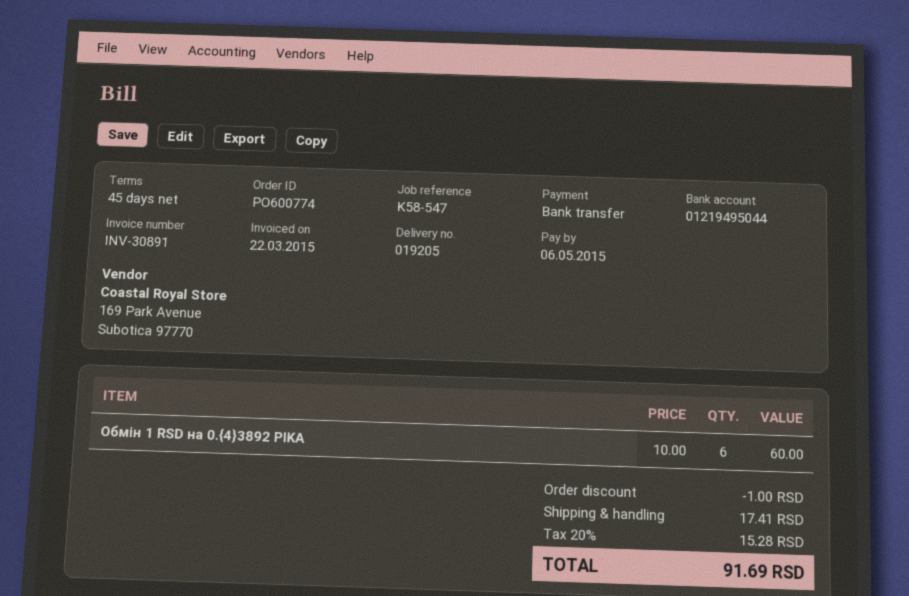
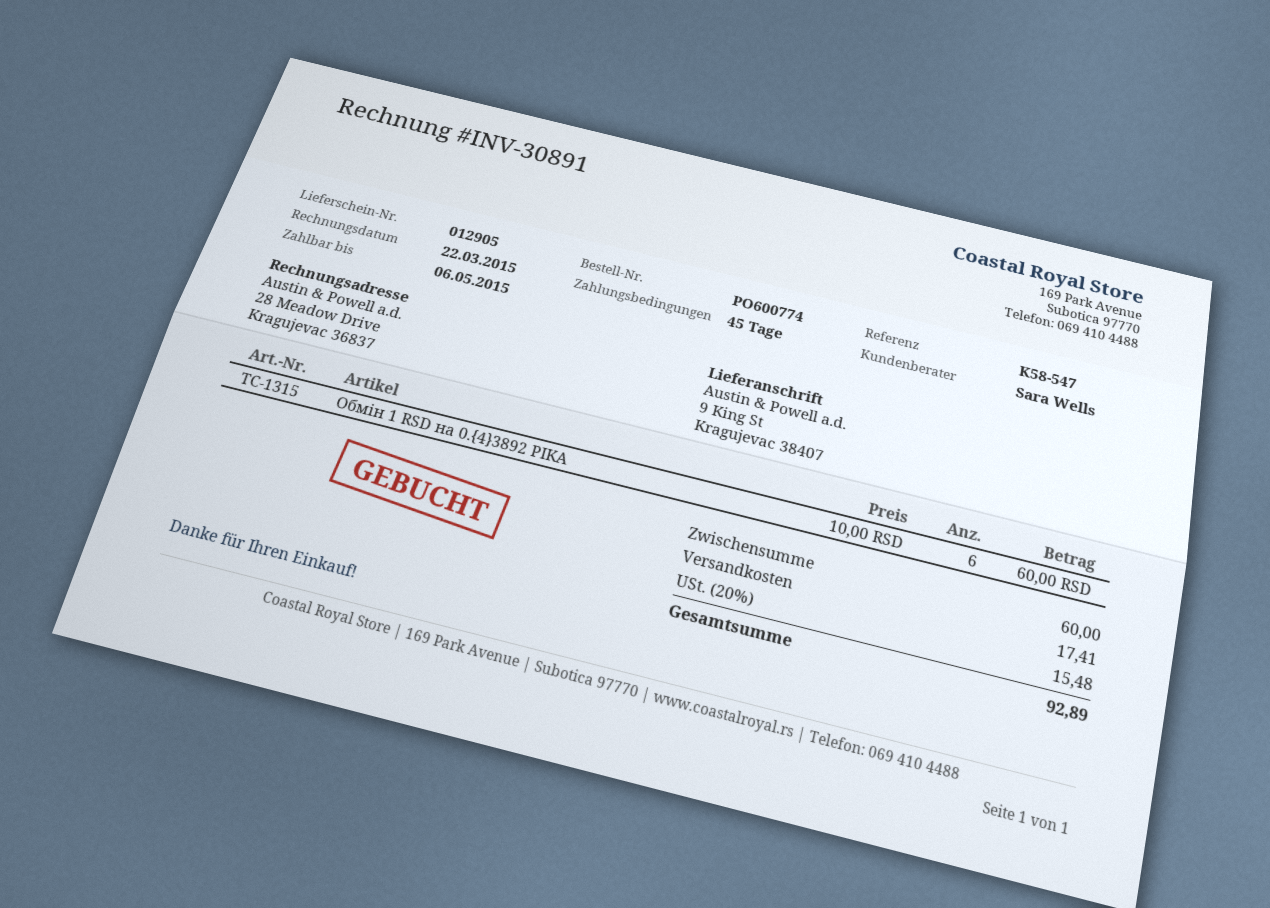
delivery note number: 019205 -> 012905
discount: 1.00 -> none
tax: 20% = 15.28 -> 20% = 15.48
total: 91.69 -> 92.89

